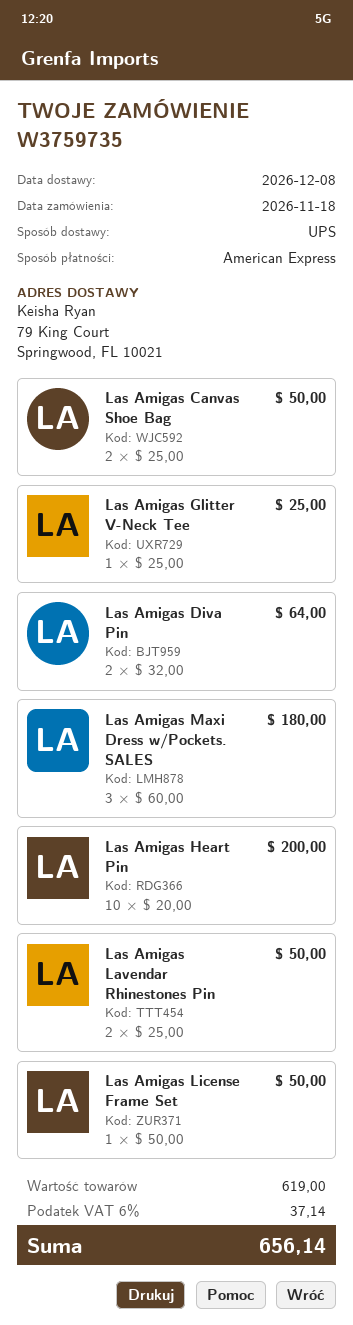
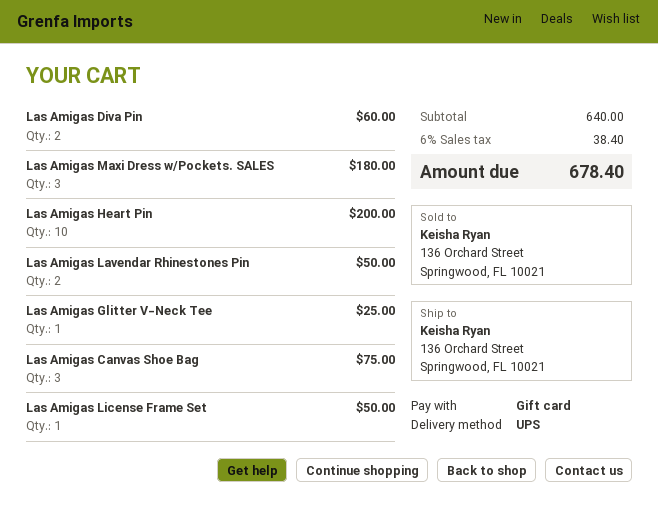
payment method: American Express -> gift card
ship to: 79 King Court, Springwood, FL 10021 -> 136 Orchard Street, Springwood, FL 10021
Las Amigas Canvas Shoe Bag: 2 for 50.00 -> 3 for 75.00
Las Amigas Diva Pin: 2 for 64.00 -> 2 for 60.00
subtotal: 619.00 -> 640.00
tax: 6% = 37.14 -> 6% = 38.40
total: 656.14 -> 678.40

